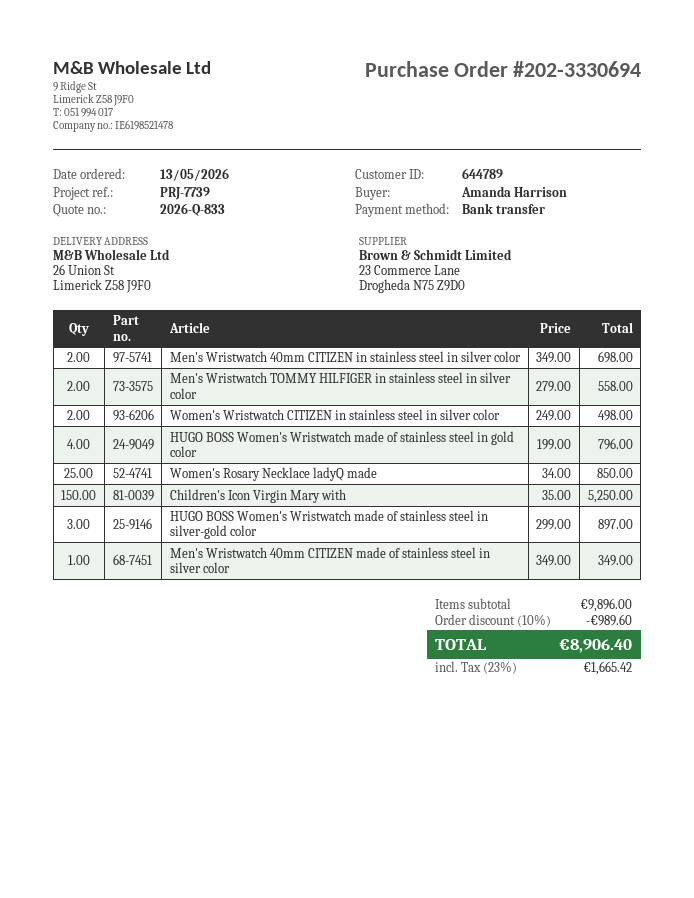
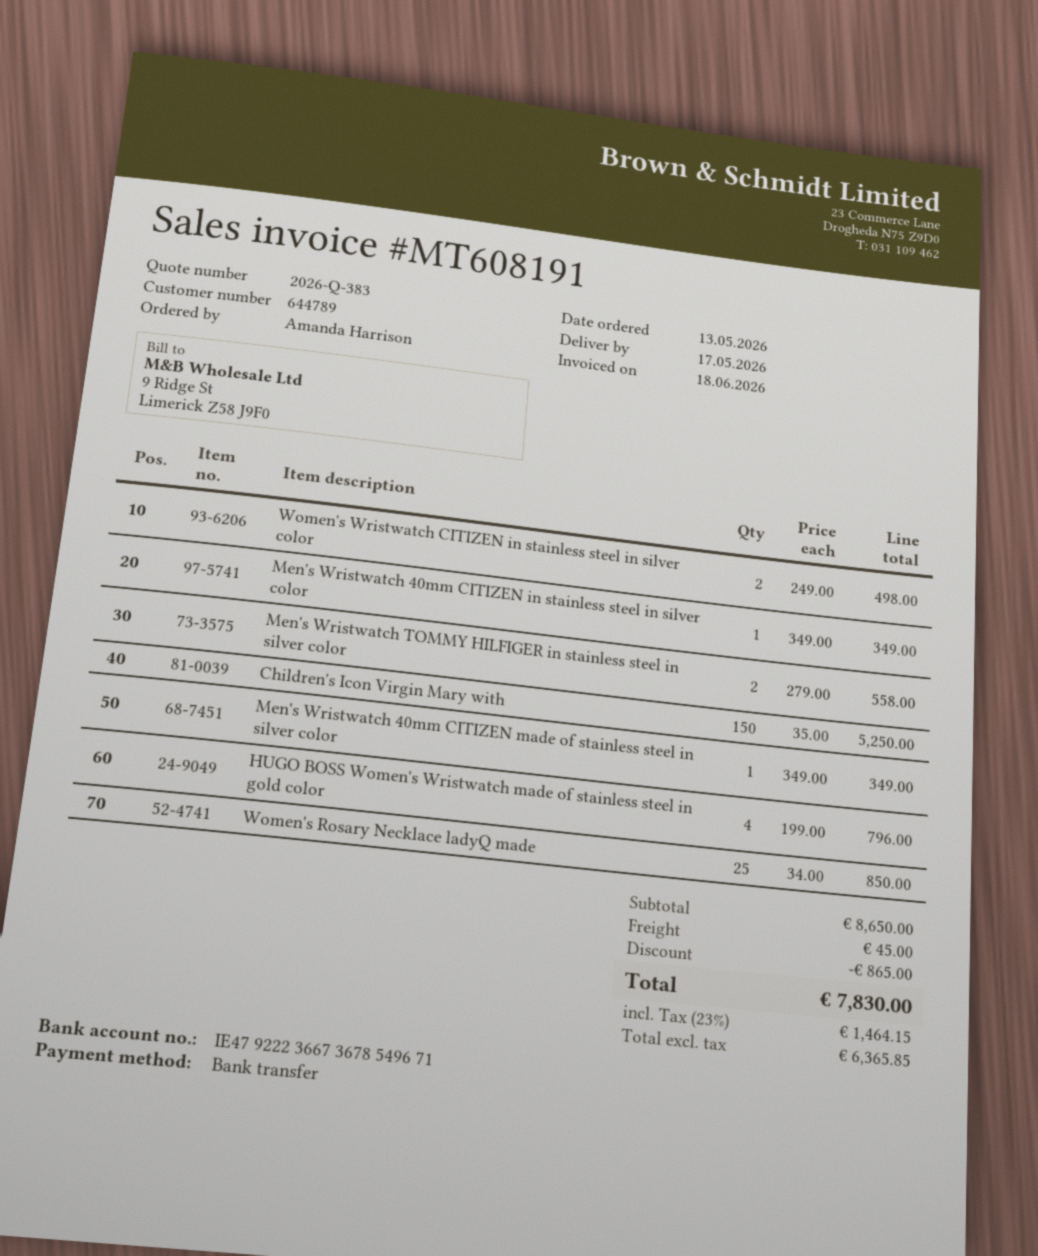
quote number: 2026-Q-833 -> 2026-Q-383
Men's Wristwatch 40mm CITIZEN in stainless steel in silver color: 2 x 349.00 = 698.00 -> 1 x 349.00 = 349.00
HUGO BOSS Women's Wristwatch made of stainless steel in silver-gold color: 3 x 299.00 = 897.00 -> none
subtotal: 9896.00 -> 8650.00
discount: 989.60 -> 865.00
shipping: none -> 45.00
tax: 23% = 1665.42 -> 23% = 1464.15
total: 8906.40 -> 7830.00

